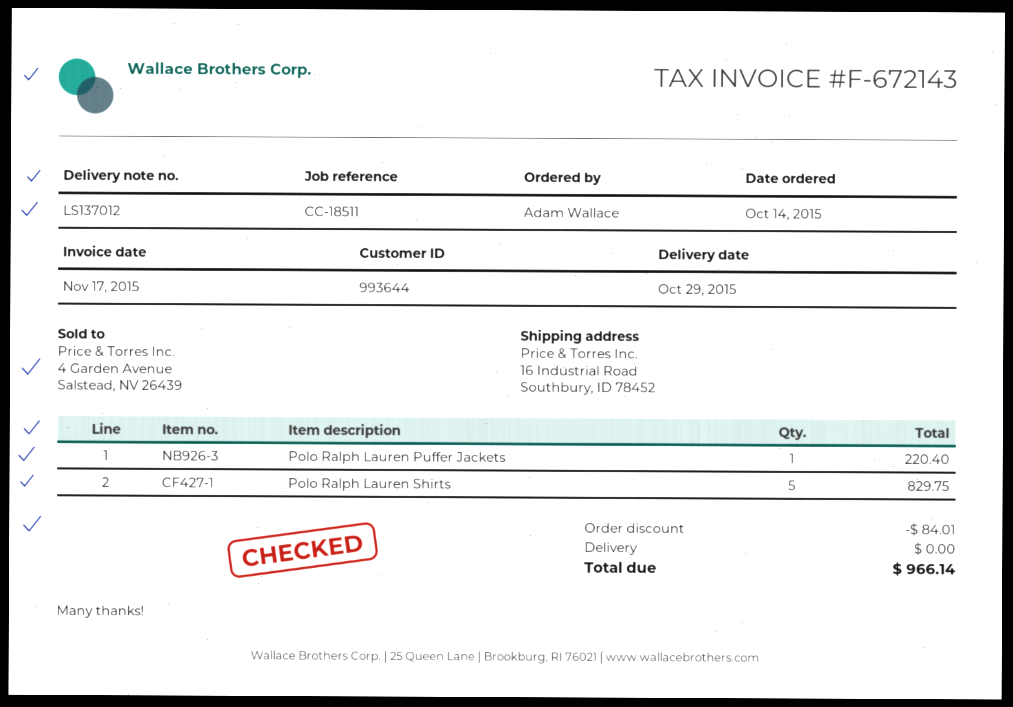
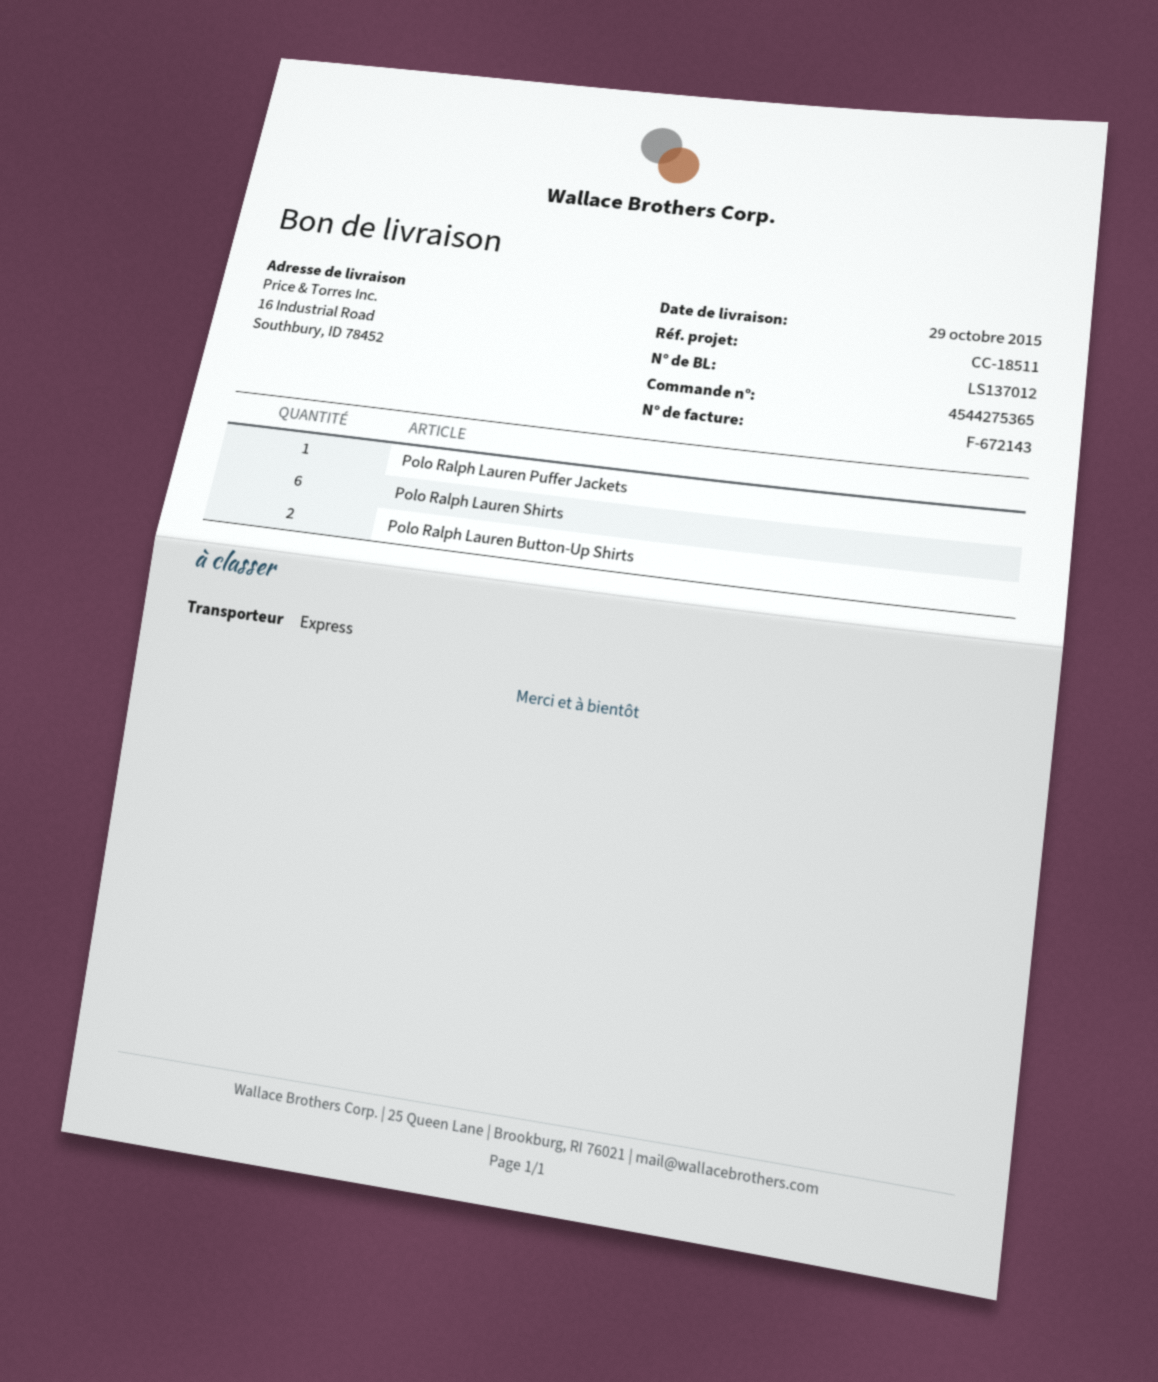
Polo Ralph Lauren Shirts: 5 -> 6
Polo Ralph Lauren Button-Up Shirts: none -> 2

